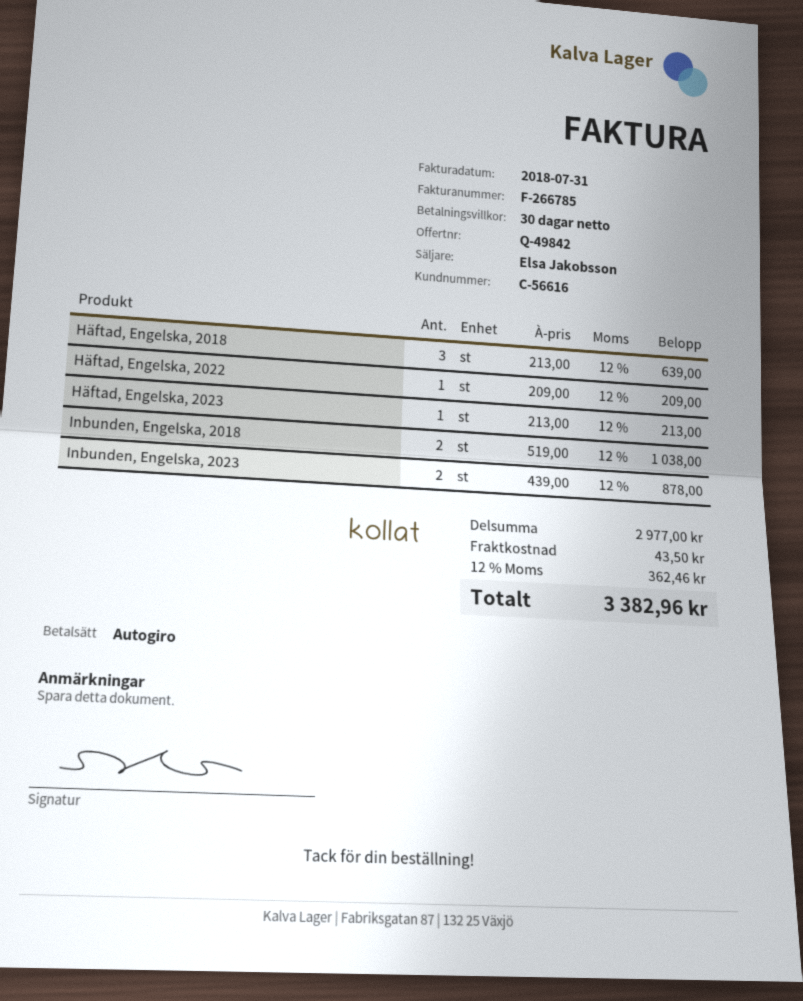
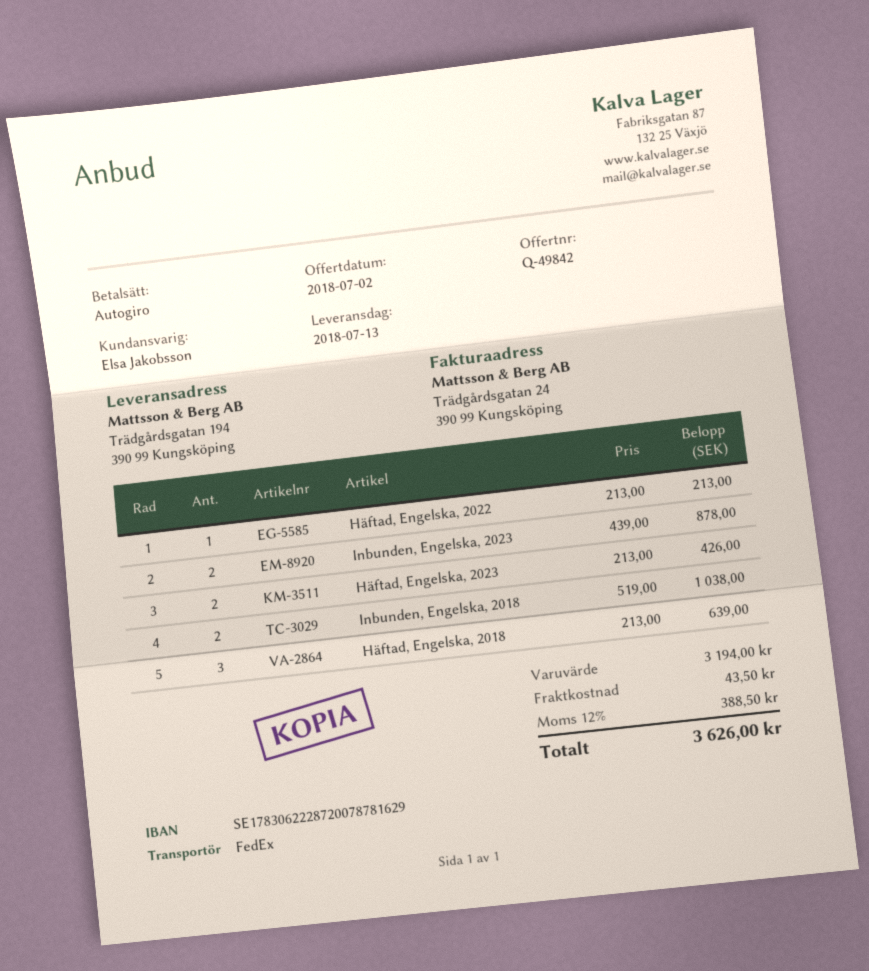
Häftad, Engelska, 2022: 1 x 209.00 = 209.00 -> 1 x 213.00 = 213.00
Häftad, Engelska, 2023: 1 x 213.00 = 213.00 -> 2 x 213.00 = 426.00
subtotal: 2977.00 -> 3194.00
tax: 12% = 362.46 -> 12% = 388.50
total: 3382.96 -> 3626.00

